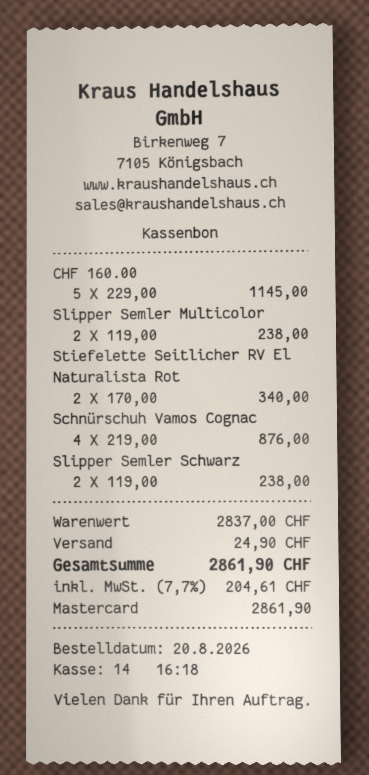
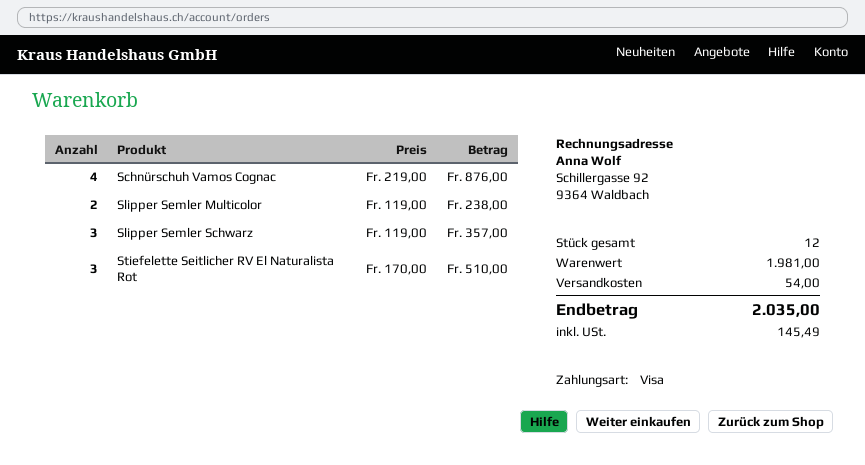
payment method: Mastercard -> Visa
CHF 160.00: 5 x 229.00 = 1145.00 -> none
Stiefelette Seitlicher RV El Naturalista Rot: 2 x 170.00 = 340.00 -> 3 x 170.00 = 510.00
Slipper Semler Schwarz: 2 x 119.00 = 238.00 -> 3 x 119.00 = 357.00
subtotal: 2837.00 -> 1981.00
shipping: 24.90 -> 54.00
tax: 204.61 -> 145.49
total: 2861.90 -> 2035.00

